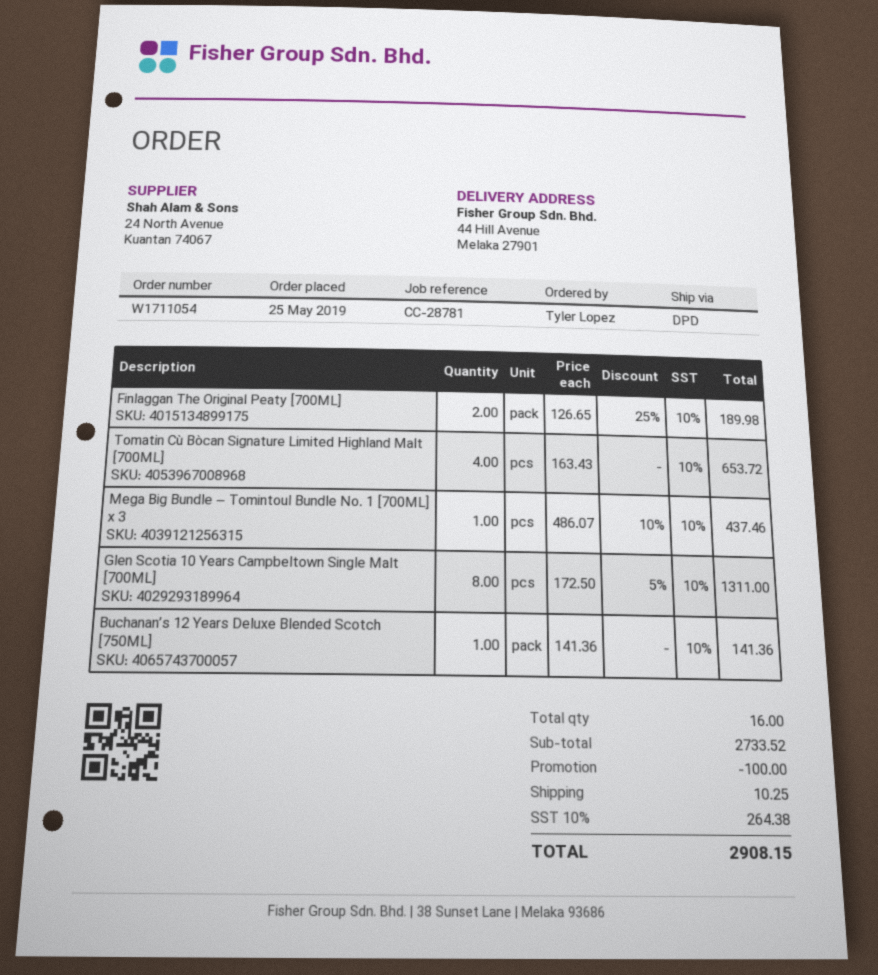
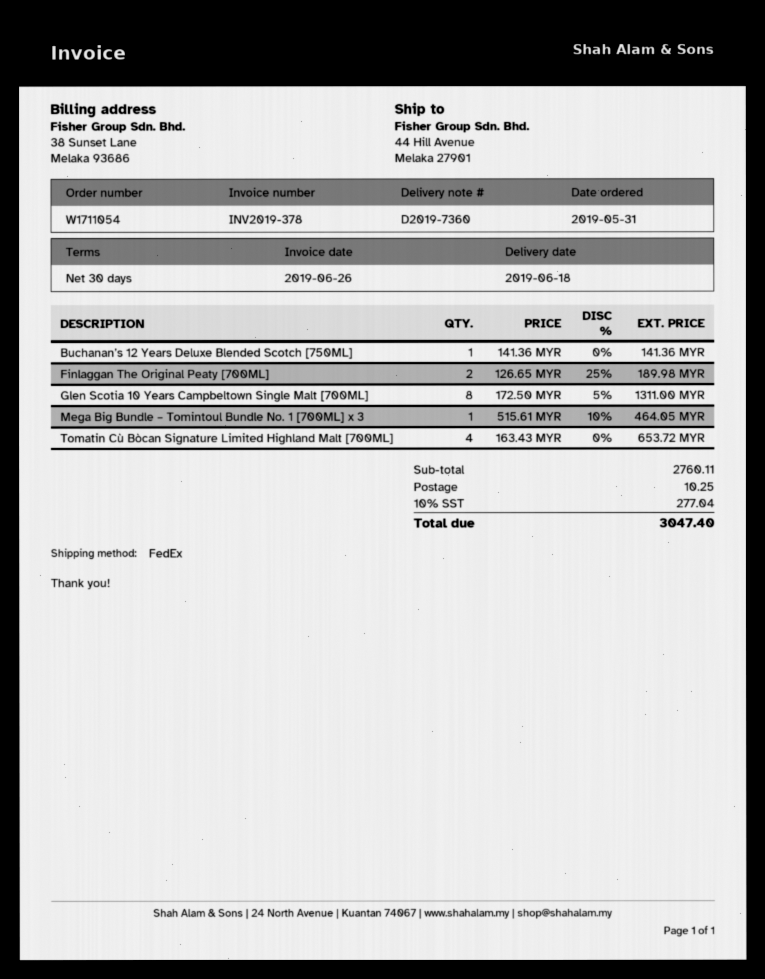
order date: 2019-05-25 -> 2019-05-31
shipping method: DPD -> FedEx
Mega Big Bundle – Tomintoul Bundle No. 1 [700ML] x 3: 1 x 486.07 - 10% = 437.46 -> 1 x 515.61 - 10% = 464.05
subtotal: 2733.52 -> 2760.11
discount: 100.00 -> none
tax: 10% = 264.38 -> 10% = 277.04
total: 2908.15 -> 3047.40

